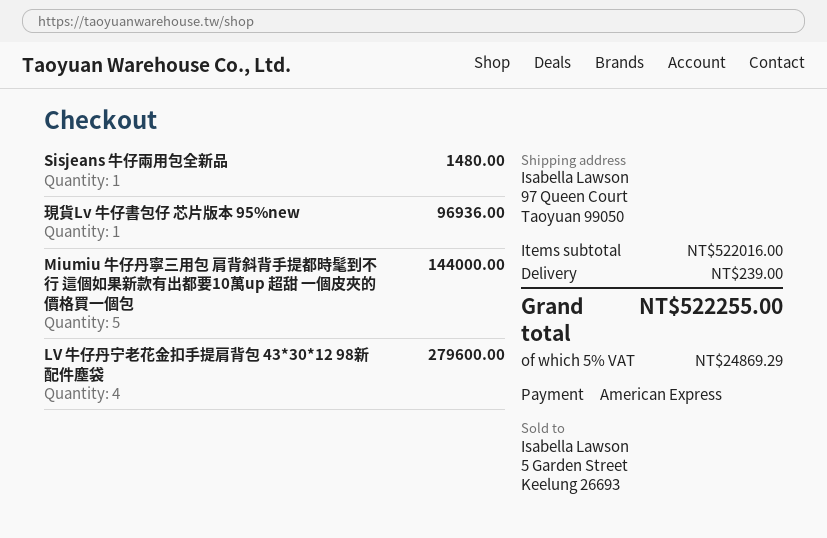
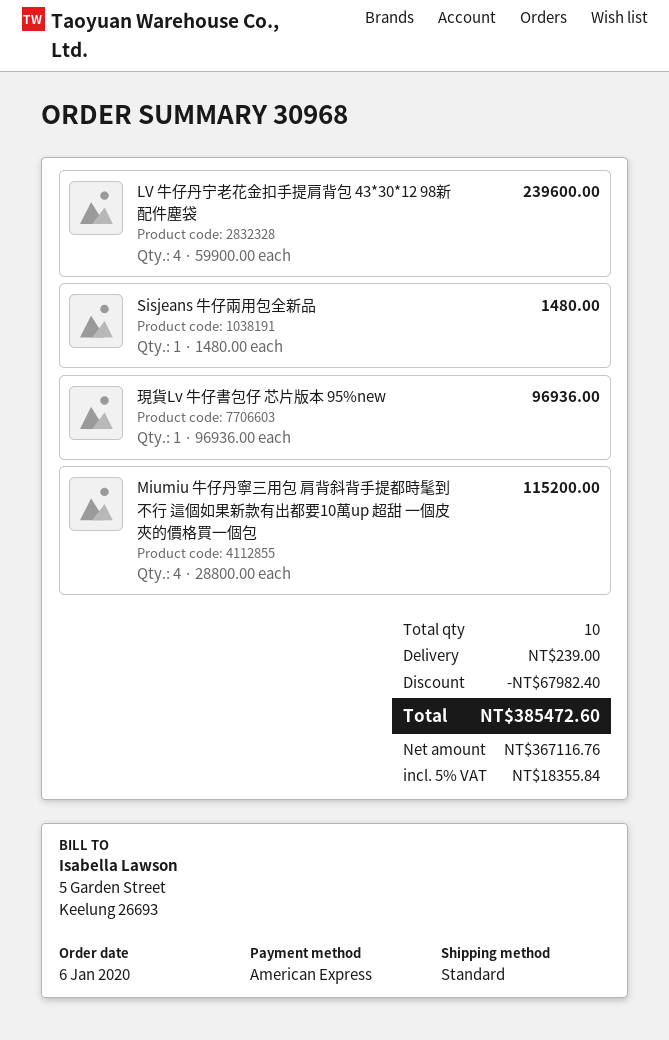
Miumiu 牛仔丹寧三用包 肩背斜背手提都時髦到不行 這個如果新款有出都要10萬up 超甜 一個皮夾的價格買一個包: 5 for 144000.00 -> 4 for 115200.00
LV 牛仔丹宁老花金扣手提肩背包 43*30*12 98新 配件塵袋: 4 for 279600.00 -> 4 for 239600.00
discount: none -> 67982.40
tax: 5% = 24869.29 -> 5% = 18355.84
total: 522255.00 -> 385472.60

